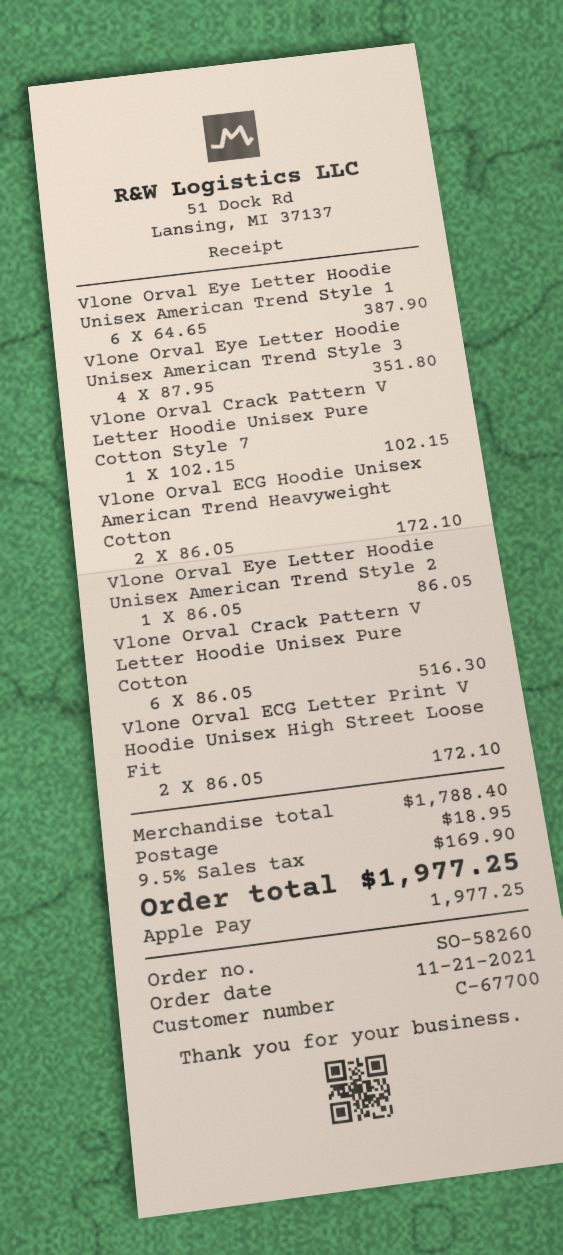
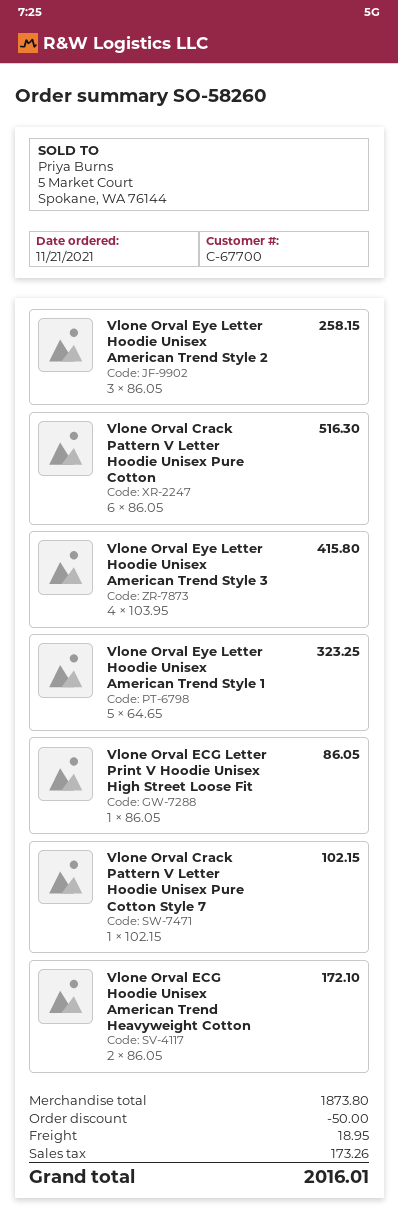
Vlone Orval Eye Letter Hoodie Unisex American Trend Style 1: 6 x 64.65 = 387.90 -> 5 x 64.65 = 323.25
Vlone Orval Eye Letter Hoodie Unisex American Trend Style 3: 4 x 87.95 = 351.80 -> 4 x 103.95 = 415.80
Vlone Orval Eye Letter Hoodie Unisex American Trend Style 2: 1 x 86.05 = 86.05 -> 3 x 86.05 = 258.15
Vlone Orval ECG Letter Print V Hoodie Unisex High Street Loose Fit: 2 x 86.05 = 172.10 -> 1 x 86.05 = 86.05
subtotal: 1788.40 -> 1873.80
discount: none -> 50.00
tax: 169.90 -> 173.26
total: 1977.25 -> 2016.01

